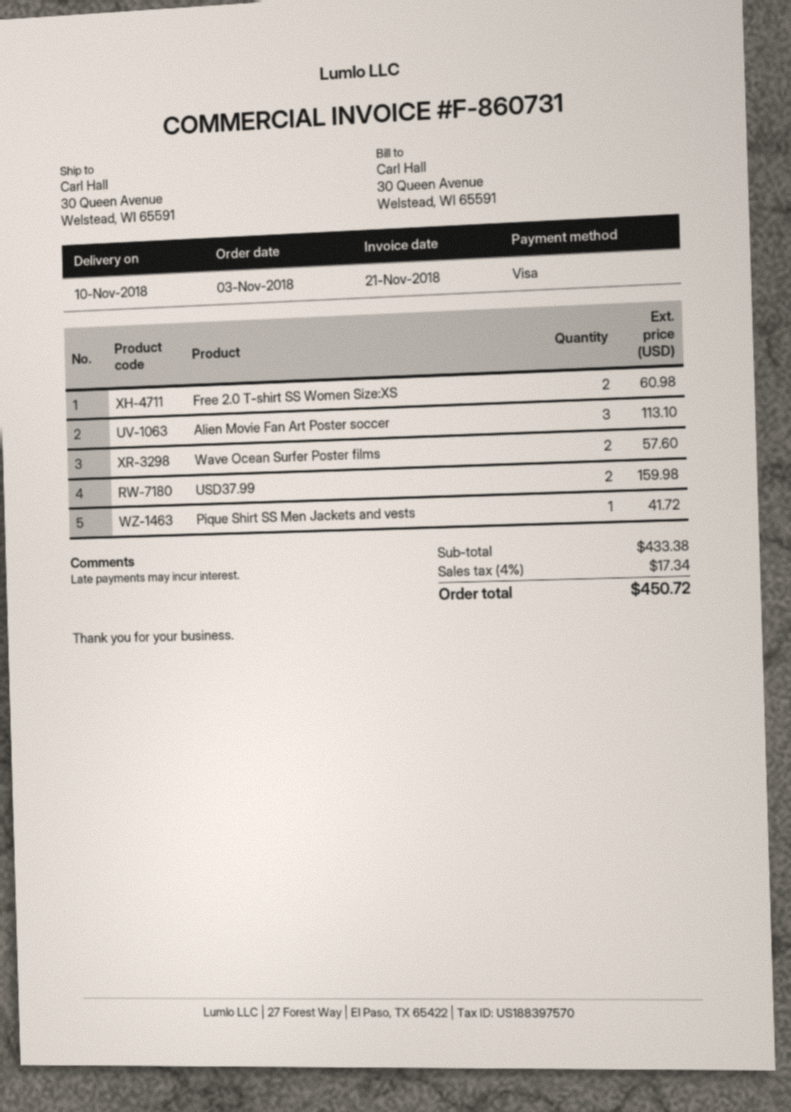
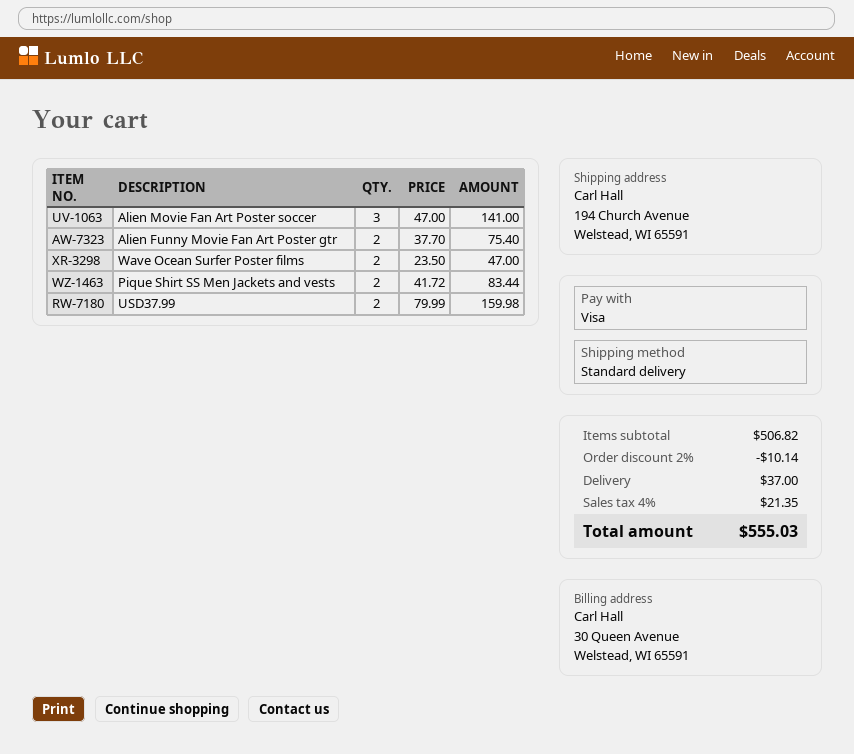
ship to: 30 Queen Avenue, Welstead, WI 65591 -> 194 Church Avenue, Welstead, WI 65591
Free 2.0 T-shirt SS Women Size:XS: 2 for 60.98 -> none
Alien Movie Fan Art Poster soccer: 3 for 113.10 -> 3 for 141.00
Wave Ocean Surfer Poster films: 2 for 57.60 -> 2 for 47.00
Pique Shirt SS Men Jackets and vests: 1 for 41.72 -> 2 for 83.44
Alien Funny Movie Fan Art Poster gtr: none -> 2 for 75.40
subtotal: 433.38 -> 506.82
discount: none -> 2% = 10.14
shipping: none -> 37.00
tax: 4% = 17.34 -> 4% = 21.35
total: 450.72 -> 555.03

